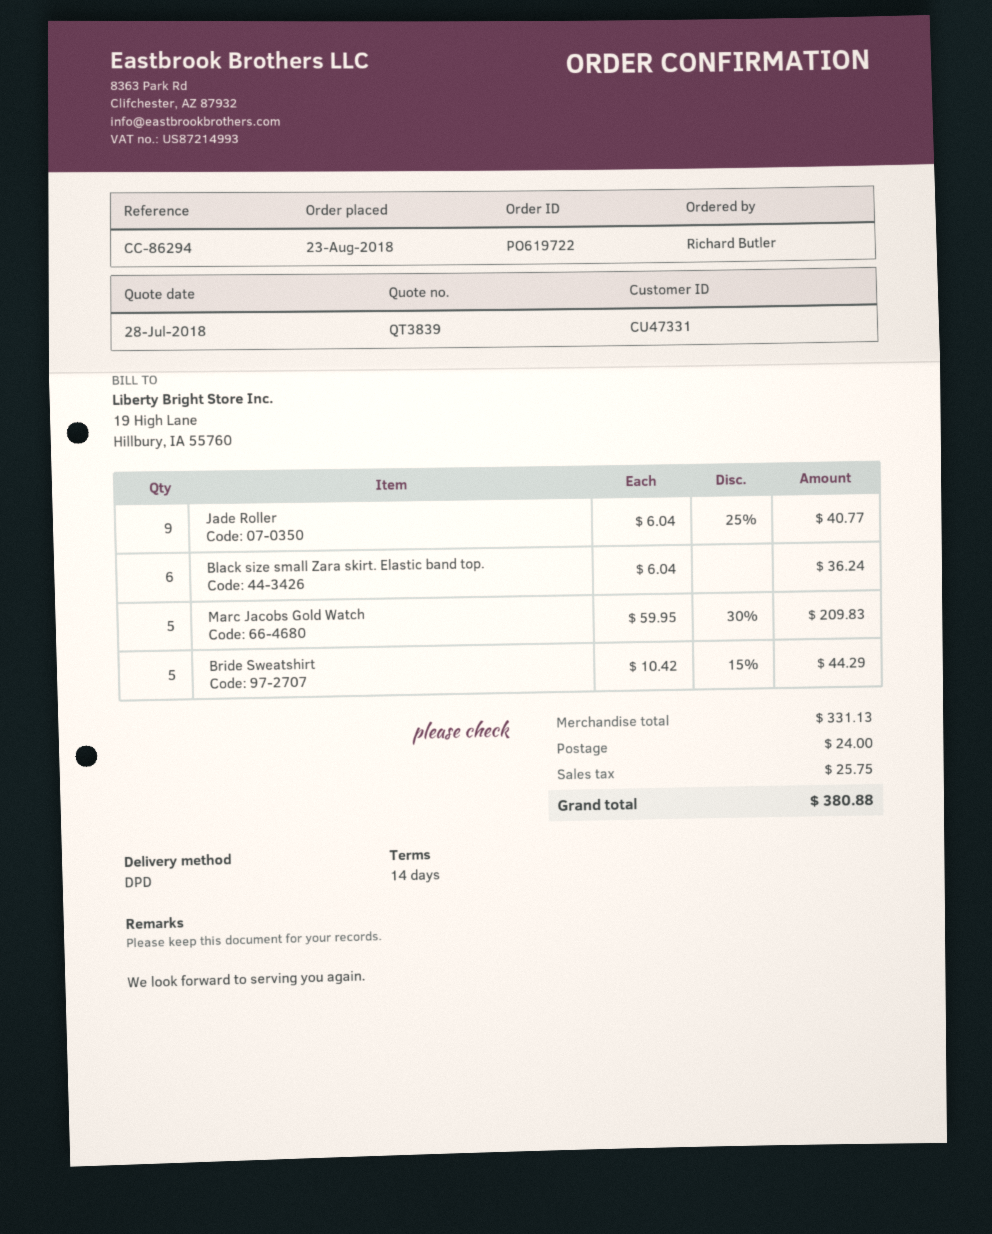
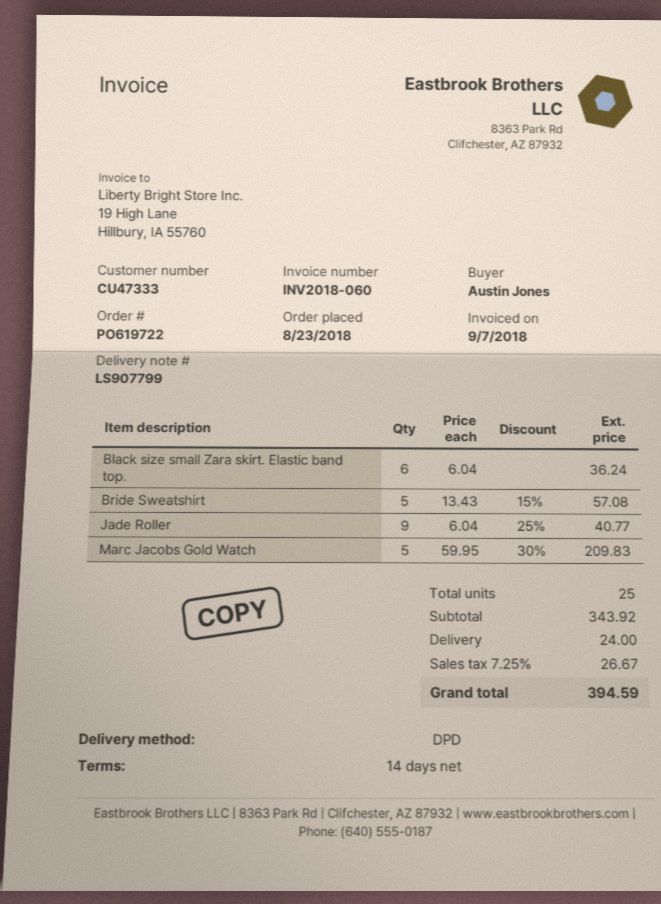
customer number: CU47331 -> CU47333
ordered by: Richard Butler -> Austin Jones
Bride Sweatshirt: 5 x 10.42 - 15% = 44.29 -> 5 x 13.43 - 15% = 57.08
subtotal: 331.13 -> 343.92
tax: 25.75 -> 26.67
total: 380.88 -> 394.59

